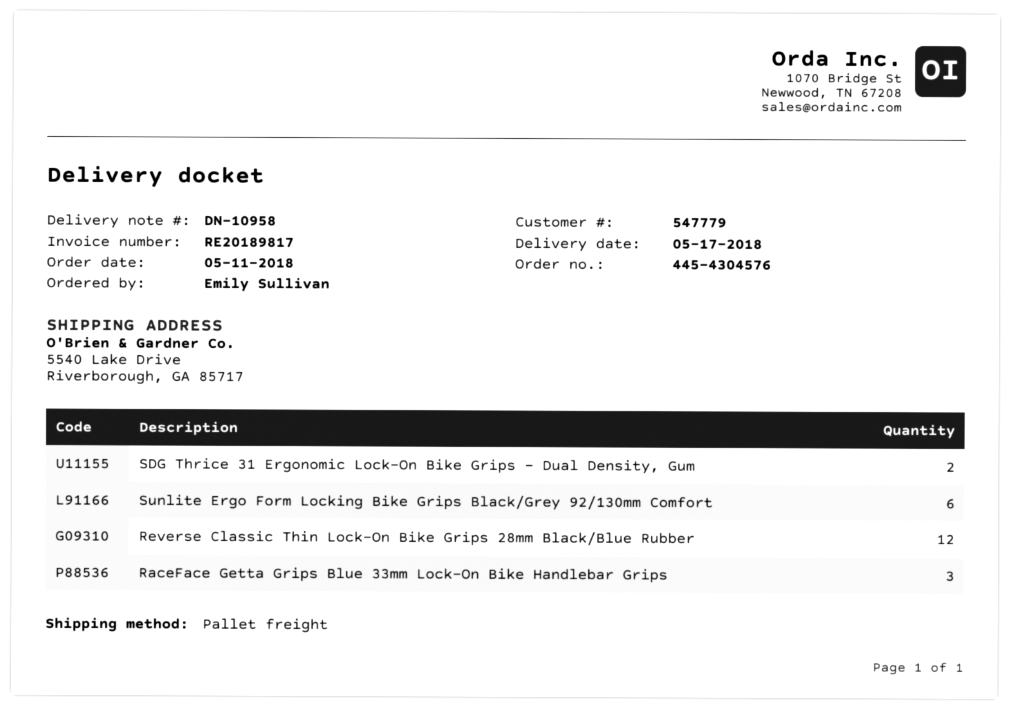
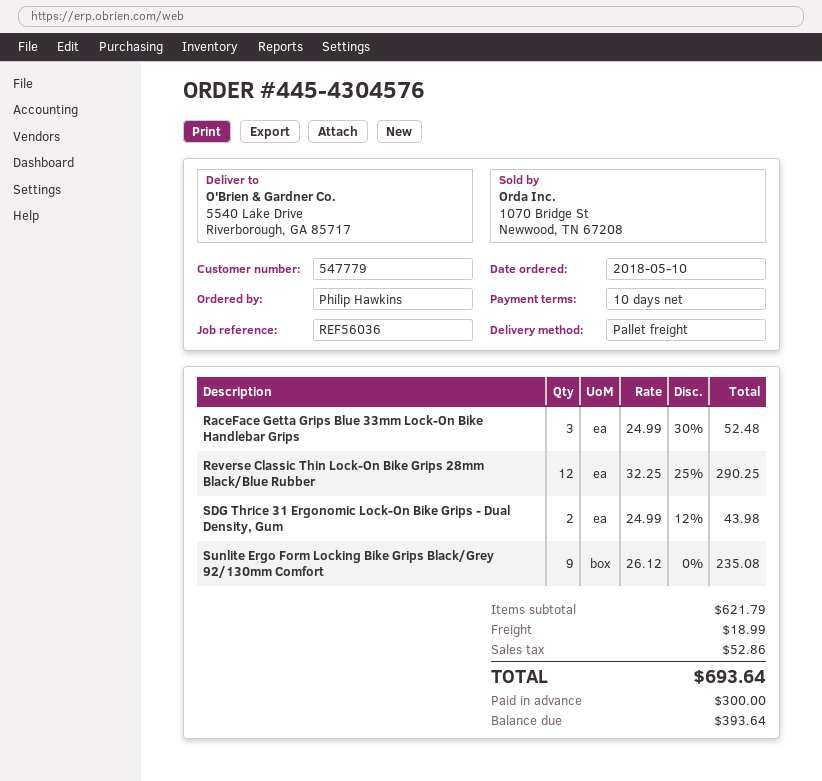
order date: 2018-05-11 -> 2018-05-10
ordered by: Emily Sullivan -> Philip Hawkins
Sunlite Ergo Form Locking Bike Grips Black/Grey 92/130mm Comfort: 6 -> 9

